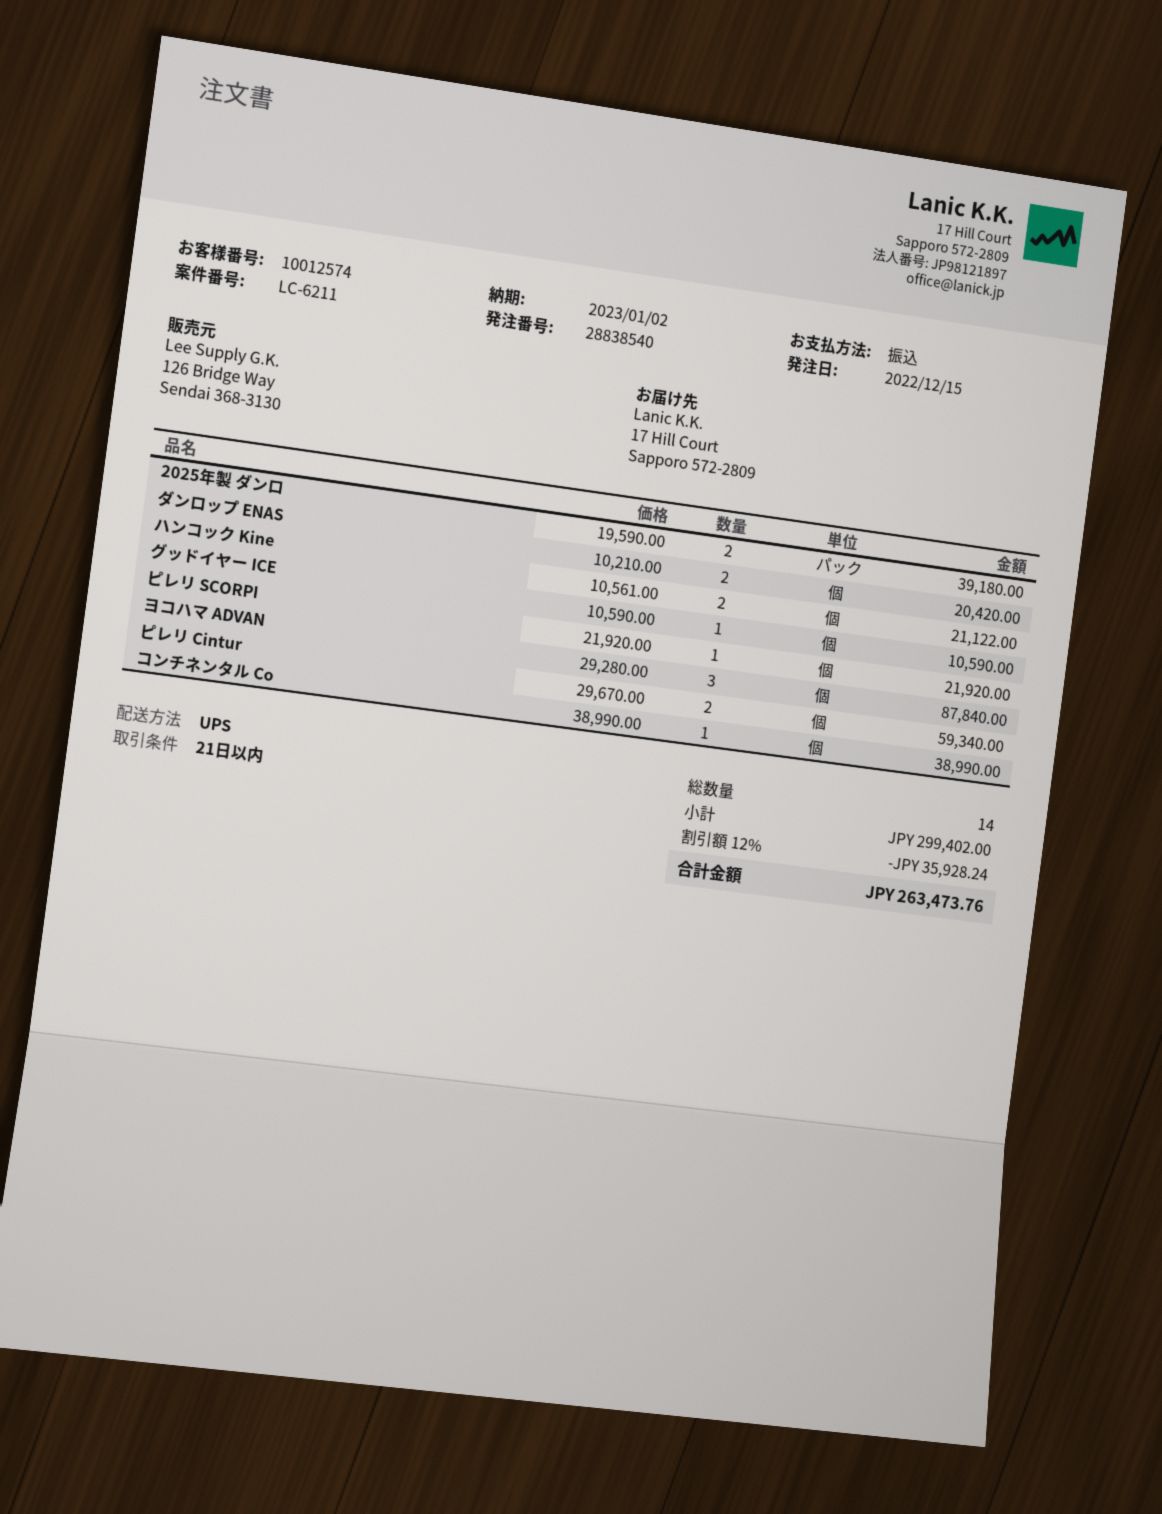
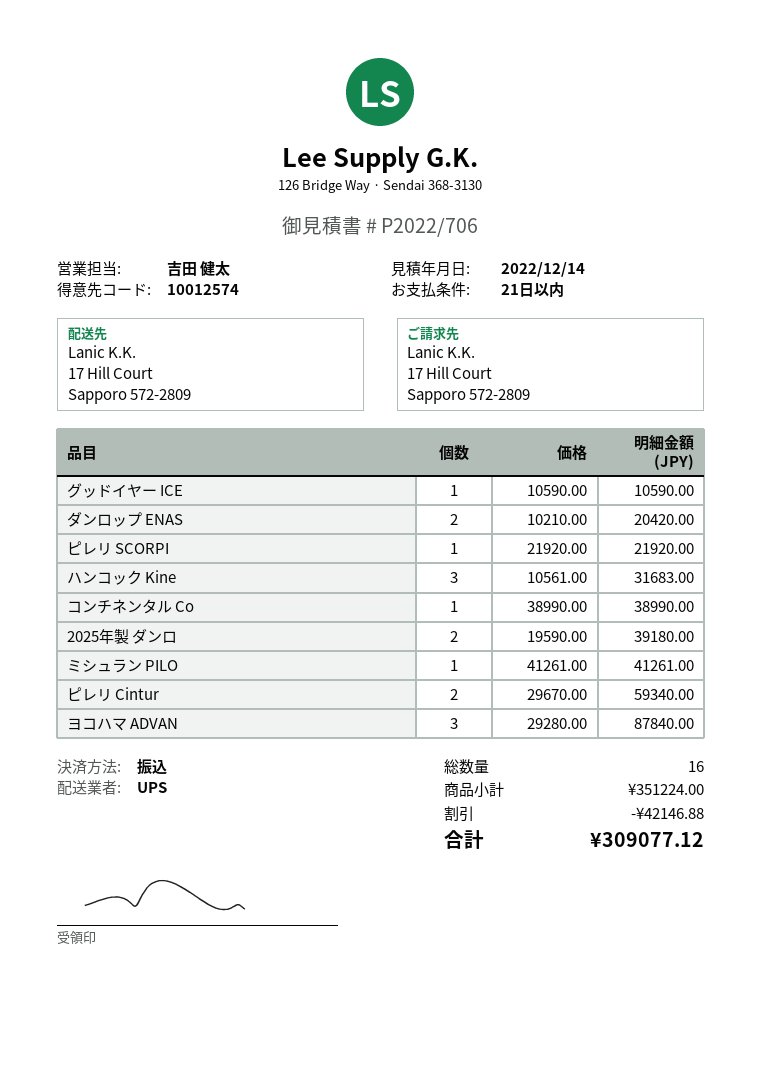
ハンコック Kine: 2 x 10561.00 = 21122.00 -> 3 x 10561.00 = 31683.00
ミシュラン PILO: none -> 1 x 41261.00 = 41261.00
total quantity: 14 -> 16
subtotal: 299402.00 -> 351224.00
discount: 35928.24 -> 42146.88
total: 263473.76 -> 309077.12

